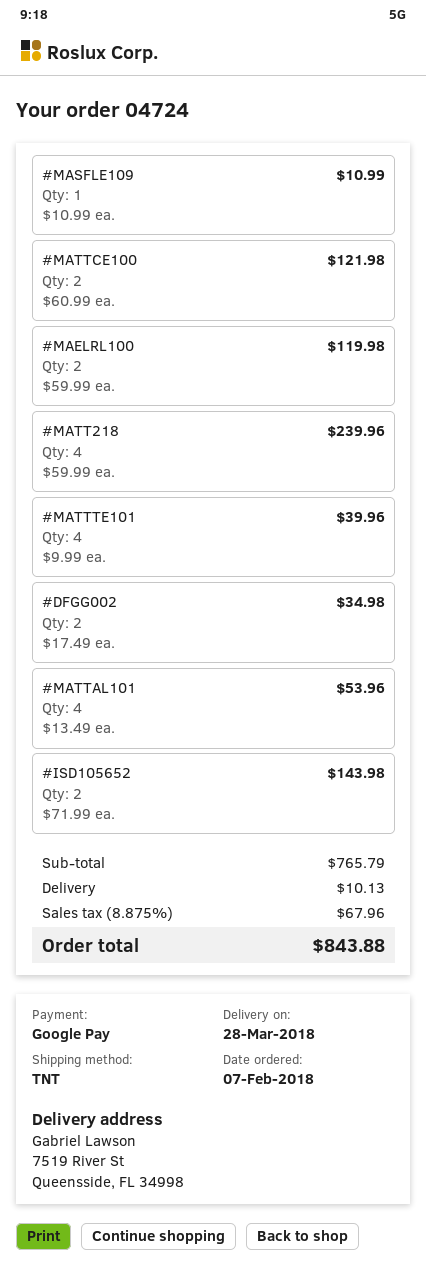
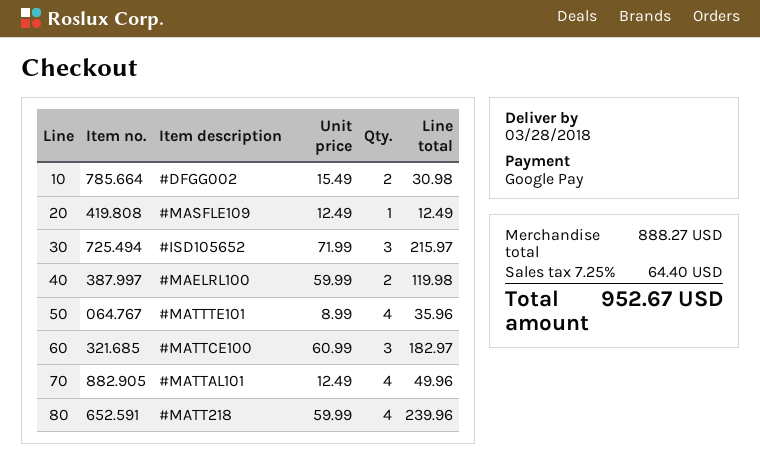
#MASFLE109: 1 x 10.99 = 10.99 -> 1 x 12.49 = 12.49
#MATTCE100: 2 x 60.99 = 121.98 -> 3 x 60.99 = 182.97
#MATTTE101: 4 x 9.99 = 39.96 -> 4 x 8.99 = 35.96
#DFGG002: 2 x 17.49 = 34.98 -> 2 x 15.49 = 30.98
#MATTAL101: 4 x 13.49 = 53.96 -> 4 x 12.49 = 49.96
#ISD105652: 2 x 71.99 = 143.98 -> 3 x 71.99 = 215.97
subtotal: 765.79 -> 888.27
shipping: 10.13 -> none
tax: 8.875% = 67.96 -> 7.25% = 64.40
total: 843.88 -> 952.67

